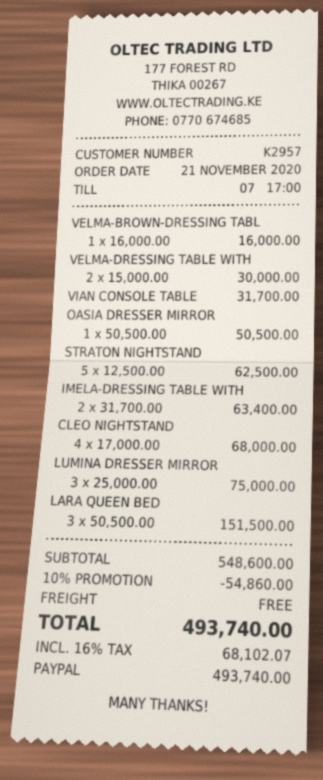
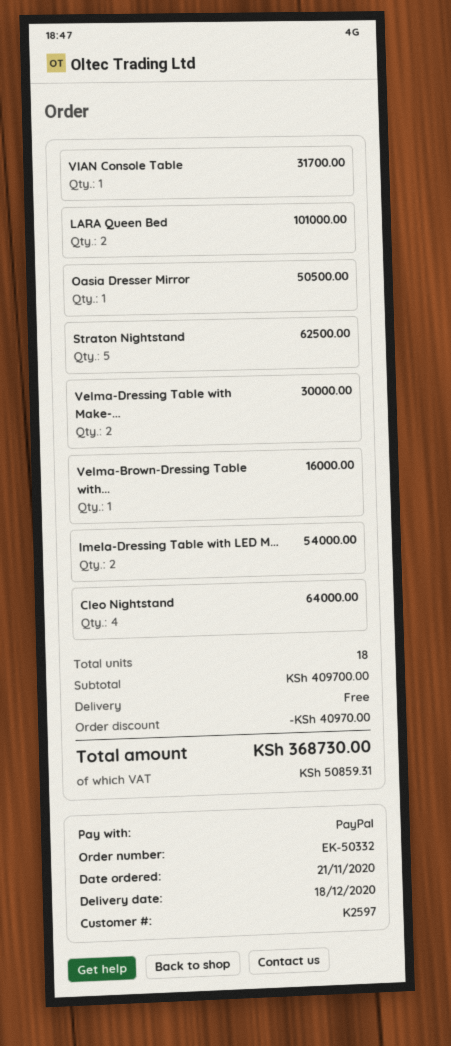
customer number: K2957 -> K2597
IMELA-DRESSING TABLE WITH: 2 for 63400.00 -> 2 for 54000.00
CLEO NIGHTSTAND: 4 for 68000.00 -> 4 for 64000.00
LUMINA DRESSER MIRROR: 3 for 75000.00 -> none
LARA QUEEN BED: 3 for 151500.00 -> 2 for 101000.00
subtotal: 548600.00 -> 409700.00
discount: 54860.00 -> 40970.00
tax: 68102.07 -> 50859.31
total: 493740.00 -> 368730.00

